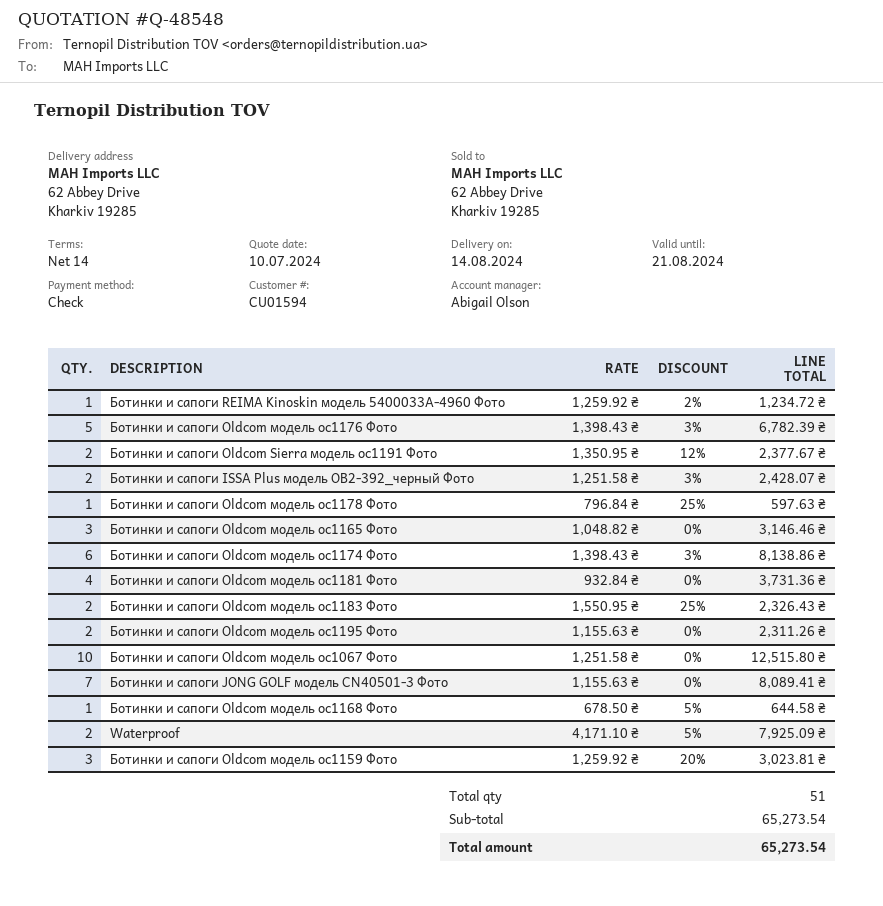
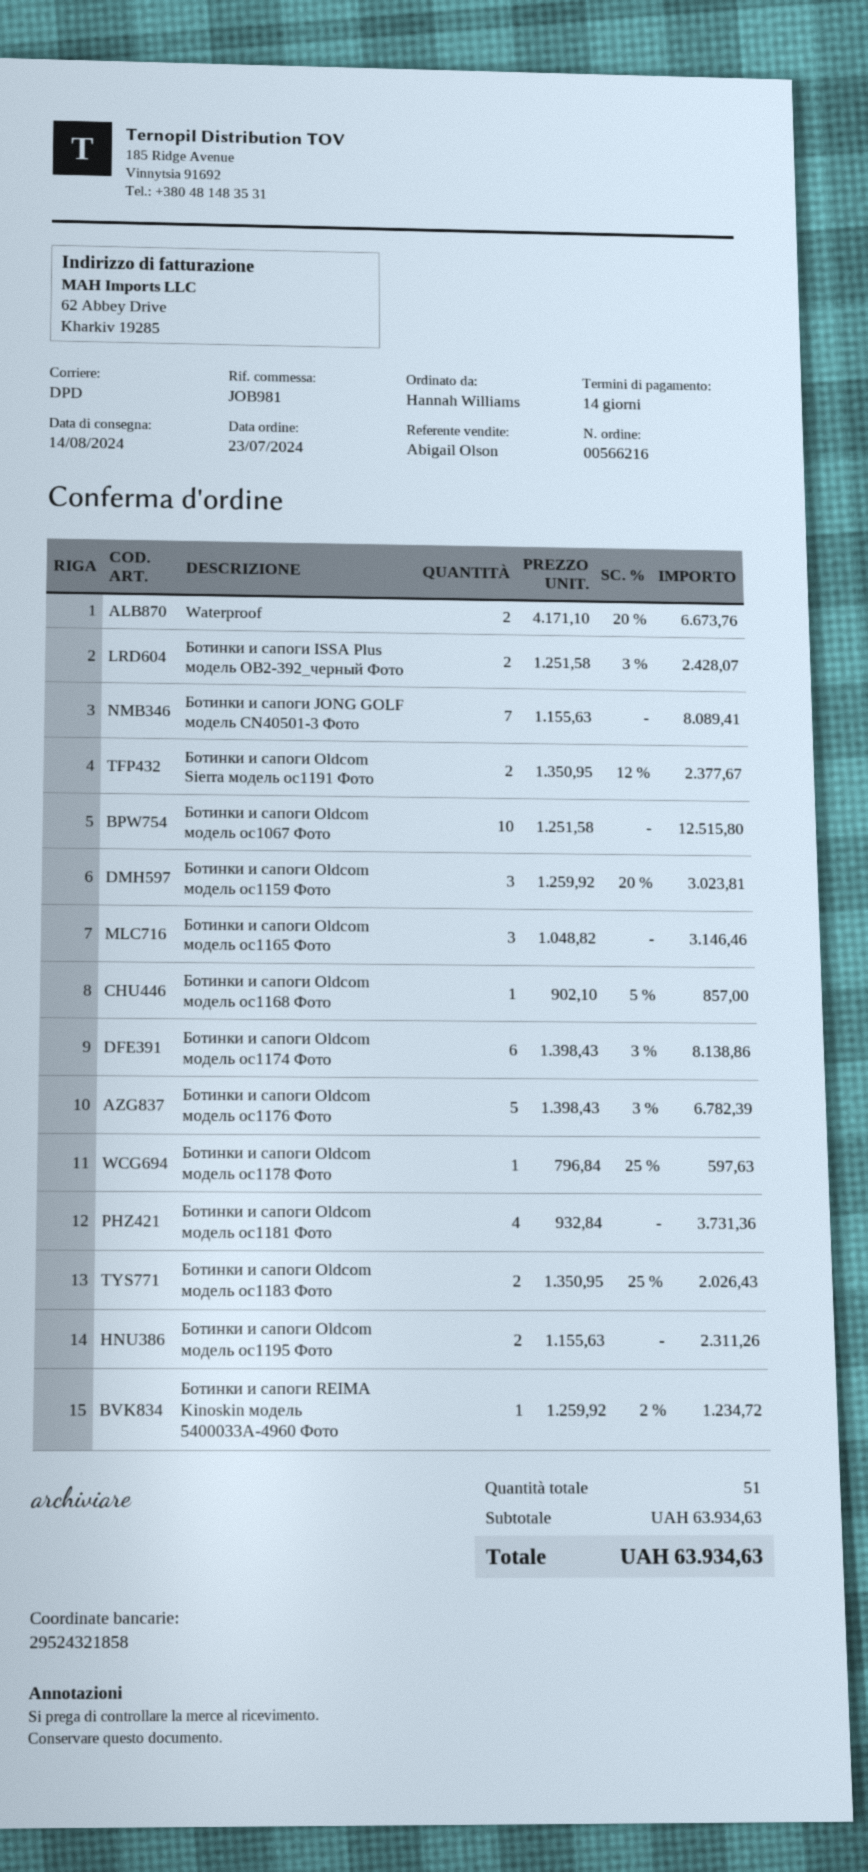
Ботинки и сапоги Oldcom модель oc1183 Фото: 2 x 1550.95 - 25% = 2326.43 -> 2 x 1350.95 - 25% = 2026.43
Ботинки и сапоги Oldcom модель oc1168 Фото: 1 x 678.50 - 5% = 644.58 -> 1 x 902.10 - 5% = 857.00
Waterproof: 2 x 4171.10 - 5% = 7925.09 -> 2 x 4171.10 - 20% = 6673.76
subtotal: 65273.54 -> 63934.63
total: 65273.54 -> 63934.63

